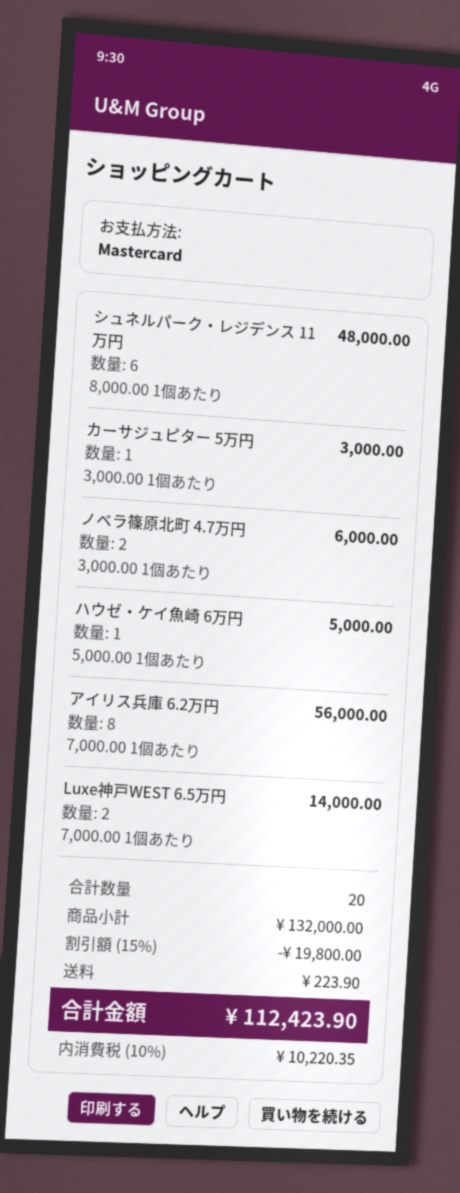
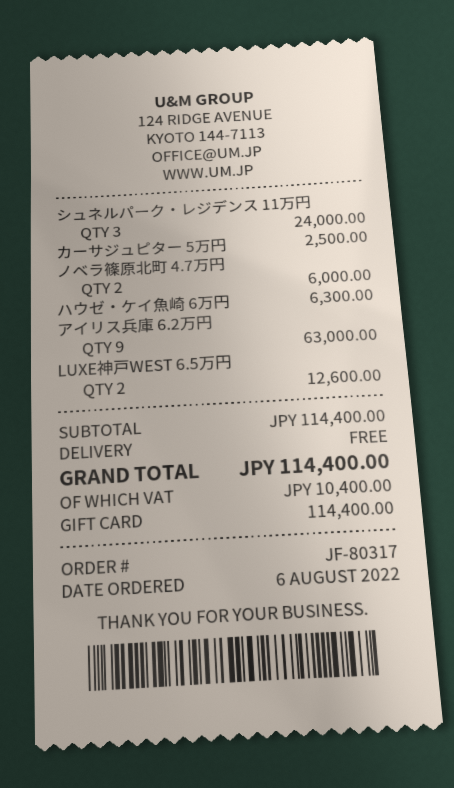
payment method: Mastercard -> gift card
シュネルパーク・レジデンス 11万円: 6 for 48000.00 -> 3 for 24000.00
カーサジュピター 5万円: 1 for 3000.00 -> 1 for 2500.00
ハウゼ・ケイ魚崎 6万円: 1 for 5000.00 -> 1 for 6300.00
アイリス兵庫 6.2万円: 8 for 56000.00 -> 9 for 63000.00
Luxe神戸WEST 6.5万円: 2 for 14000.00 -> 2 for 12600.00
subtotal: 132000.00 -> 114400.00
discount: 15% = 19800.00 -> none
shipping: 223.90 -> 0.00
tax: 10220.35 -> 10400.00
total: 112423.90 -> 114400.00

